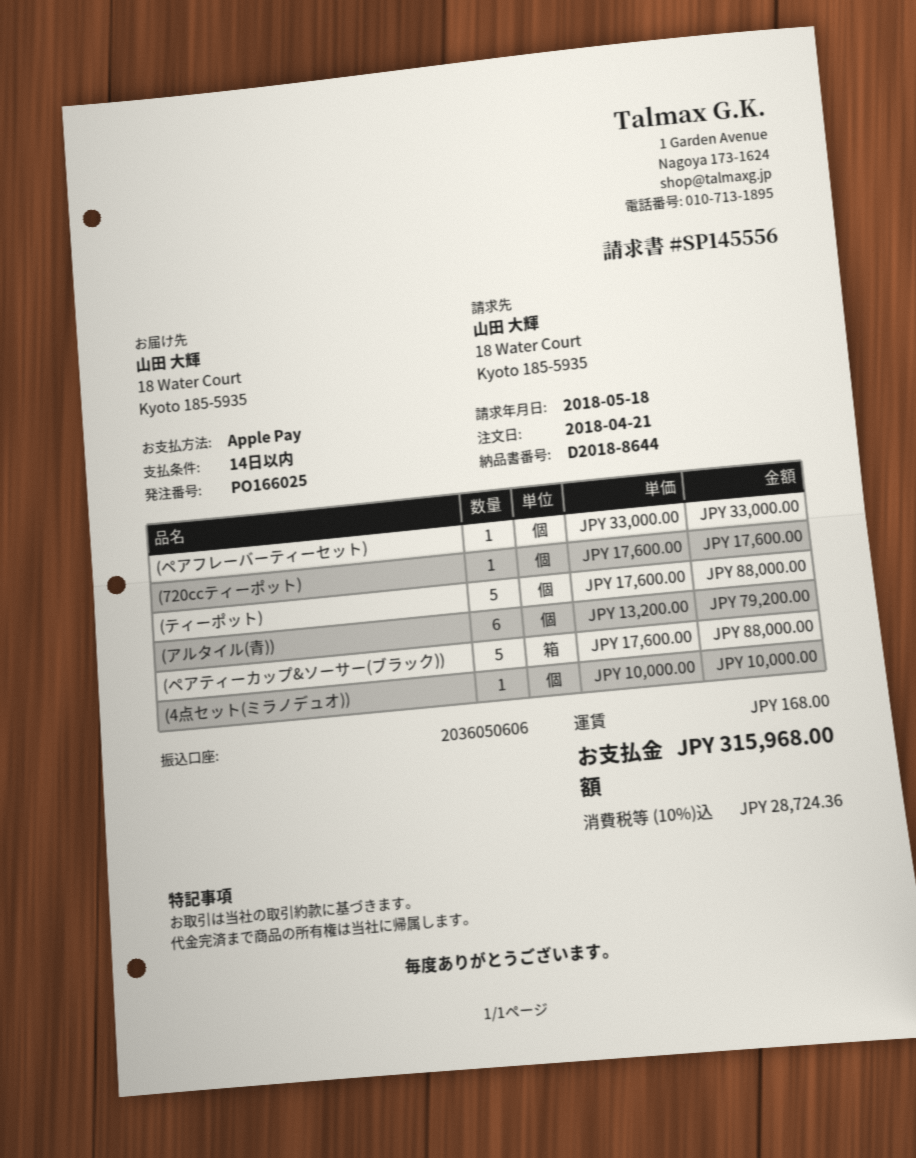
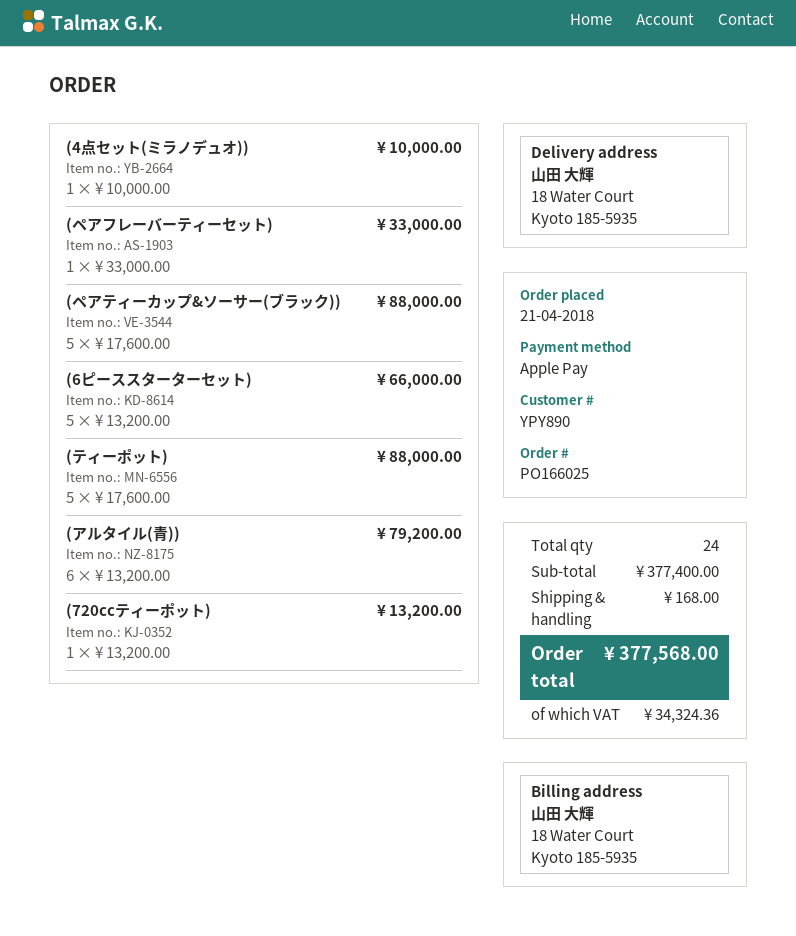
(720ccティーポット): 1 x 17600.00 = 17600.00 -> 1 x 13200.00 = 13200.00
(6ピーススターターセット): none -> 5 x 13200.00 = 66000.00
tax: 28724.36 -> 34324.36
total: 315968.00 -> 377568.00

